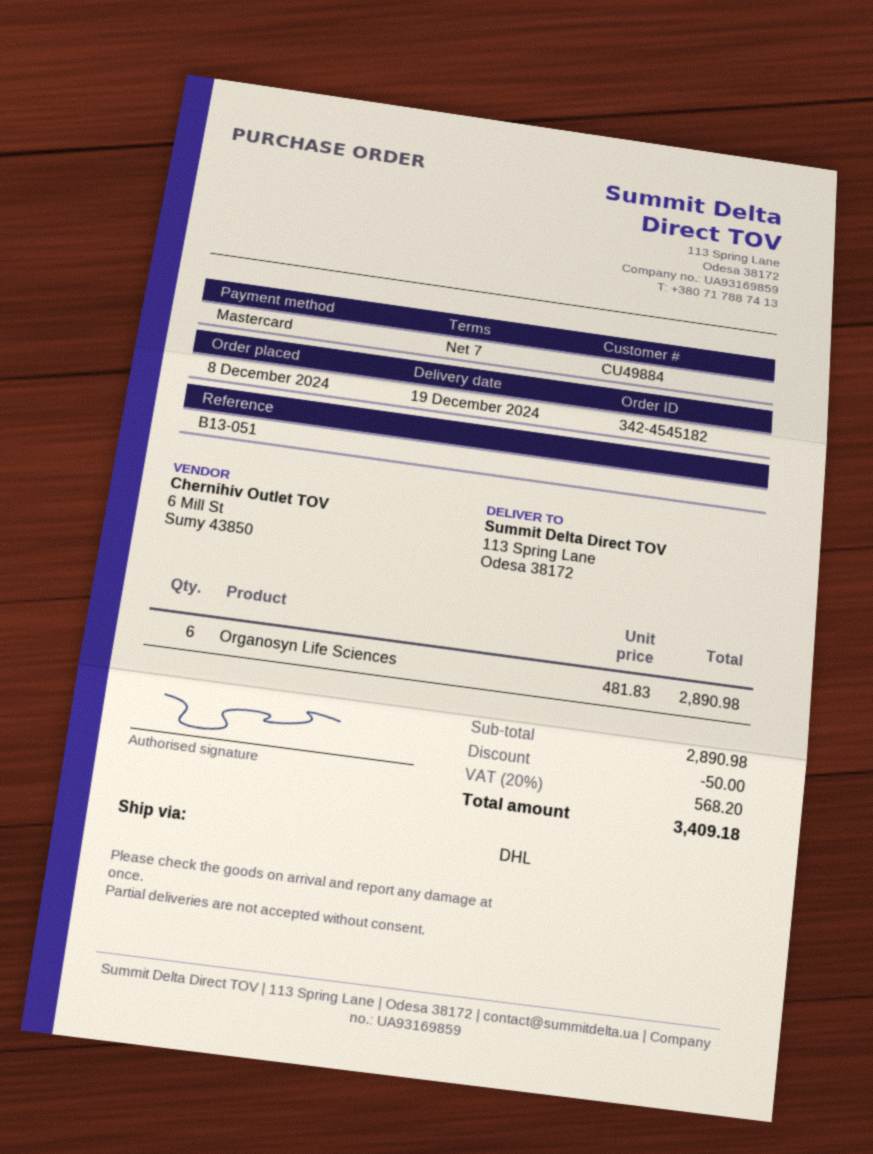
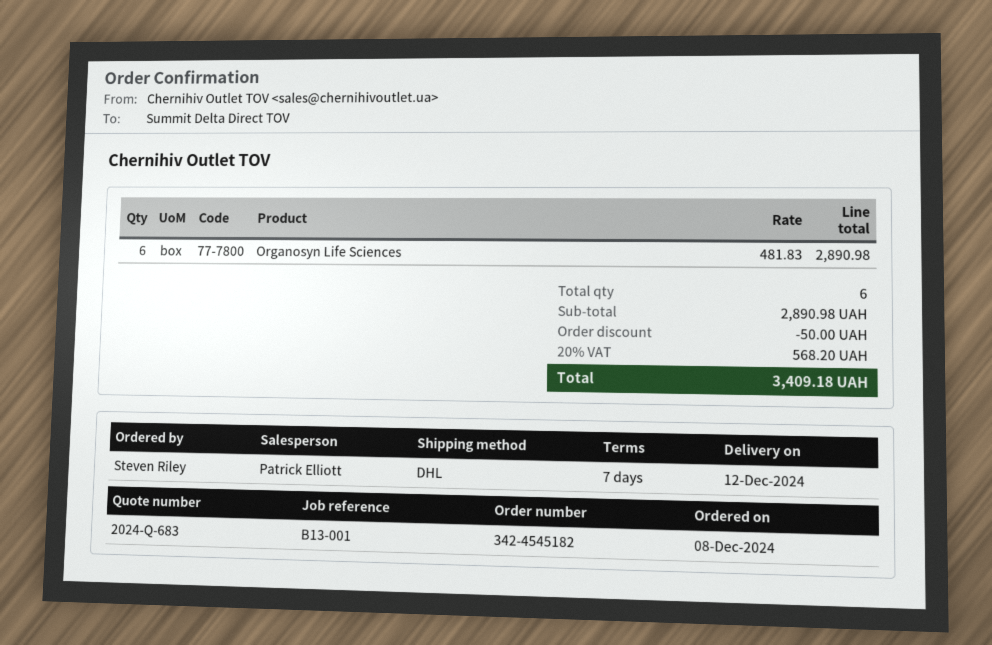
delivery date: 2024-12-19 -> 2024-12-12
reference: B13-051 -> B13-001

